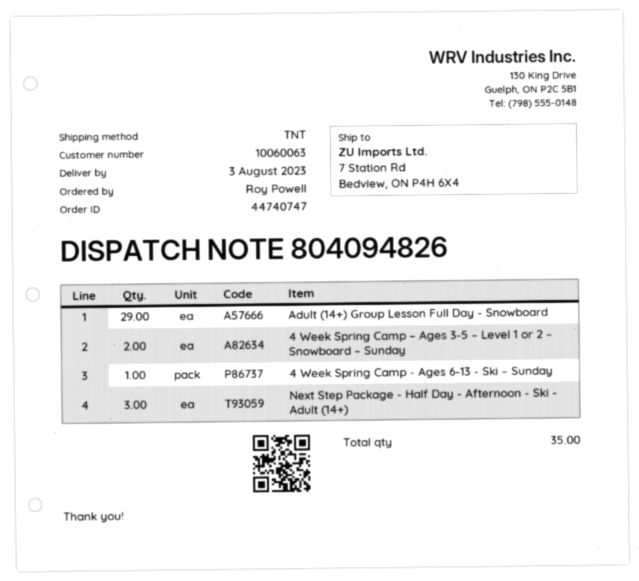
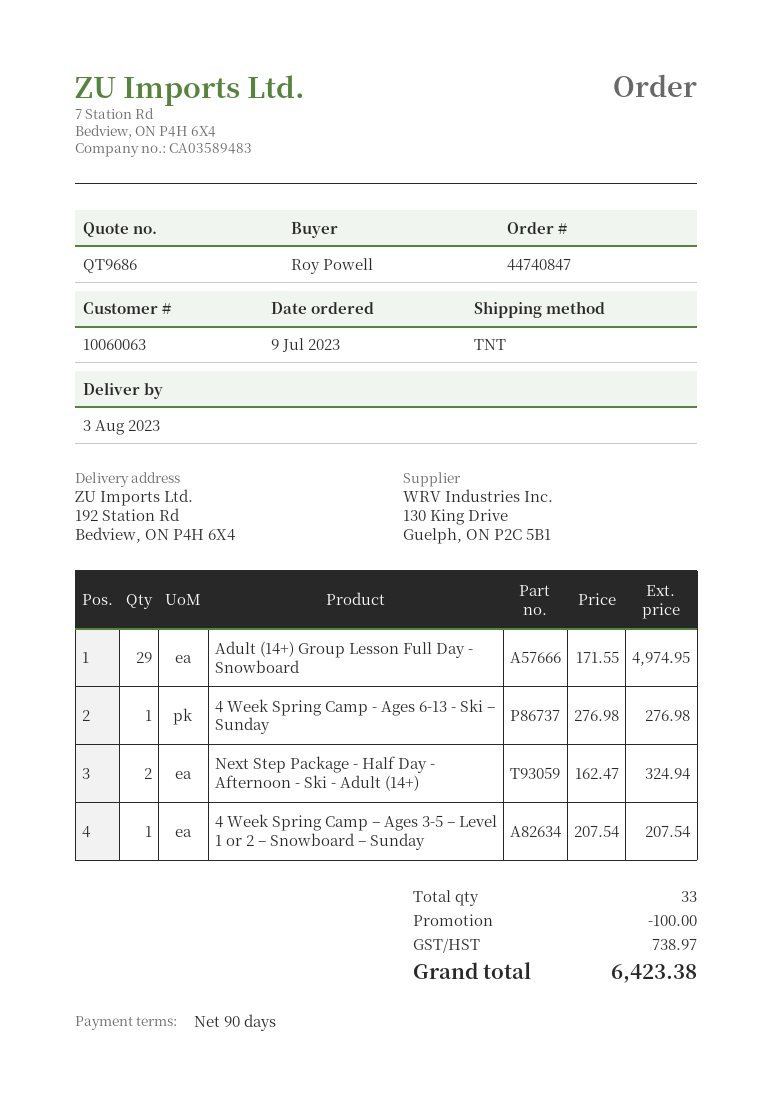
order number: 44740747 -> 44740847
ship to: 7 Station Rd, Bedview, ON P4H 6X4 -> 192 Station Rd, Bedview, ON P4H 6X4
4 Week Spring Camp – Ages 3-5 – Level 1 or 2 – Snowboard – Sunday: 2 -> 1
Next Step Package - Half Day - Afternoon - Ski - Adult (14+): 3 -> 2
total quantity: 35 -> 33

